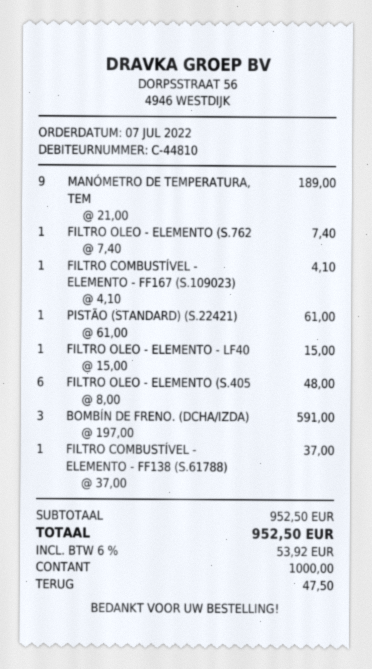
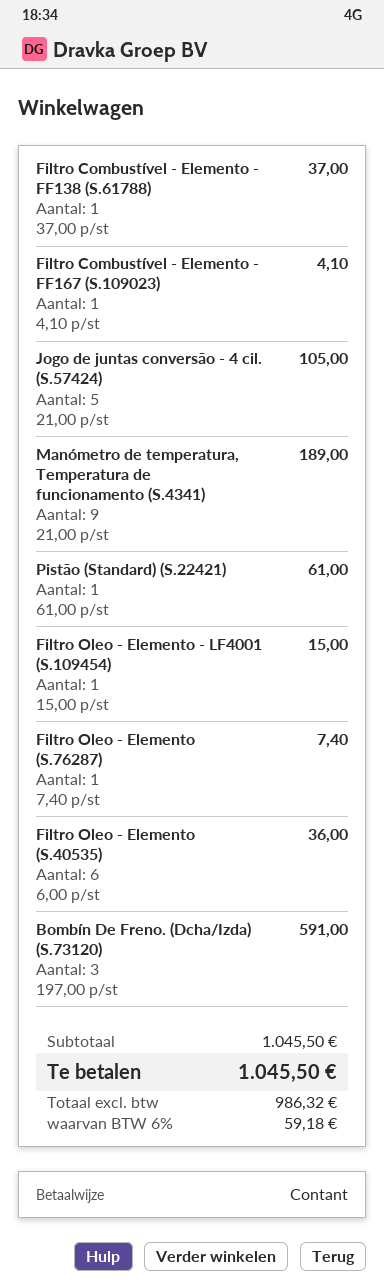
FILTRO OLEO - ELEMENTO (S.405: 6 x 8.00 = 48.00 -> 6 x 6.00 = 36.00
Jogo de juntas conversão - 4 cil. (S.57424): none -> 5 x 21.00 = 105.00
subtotal: 952.50 -> 1045.50
tax: 6% = 53.92 -> 6% = 59.18
total: 952.50 -> 1045.50

